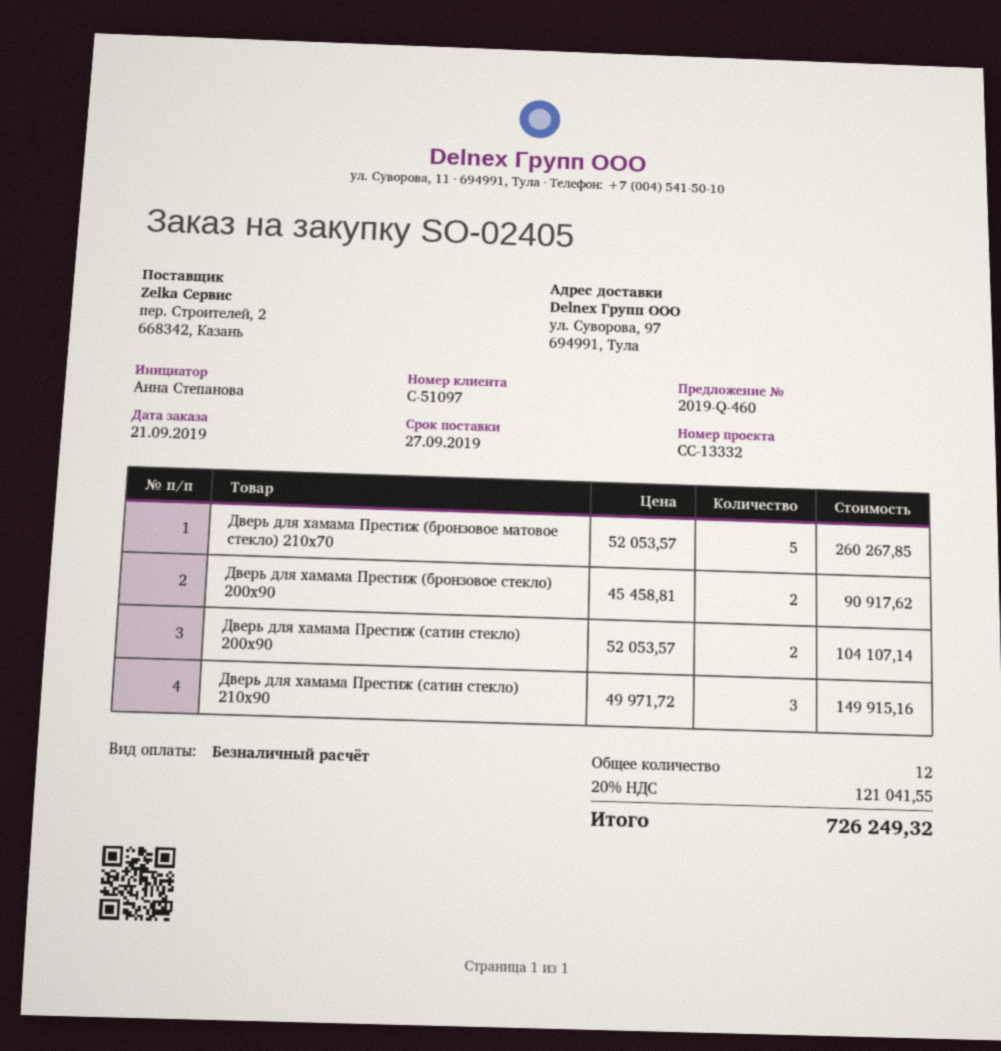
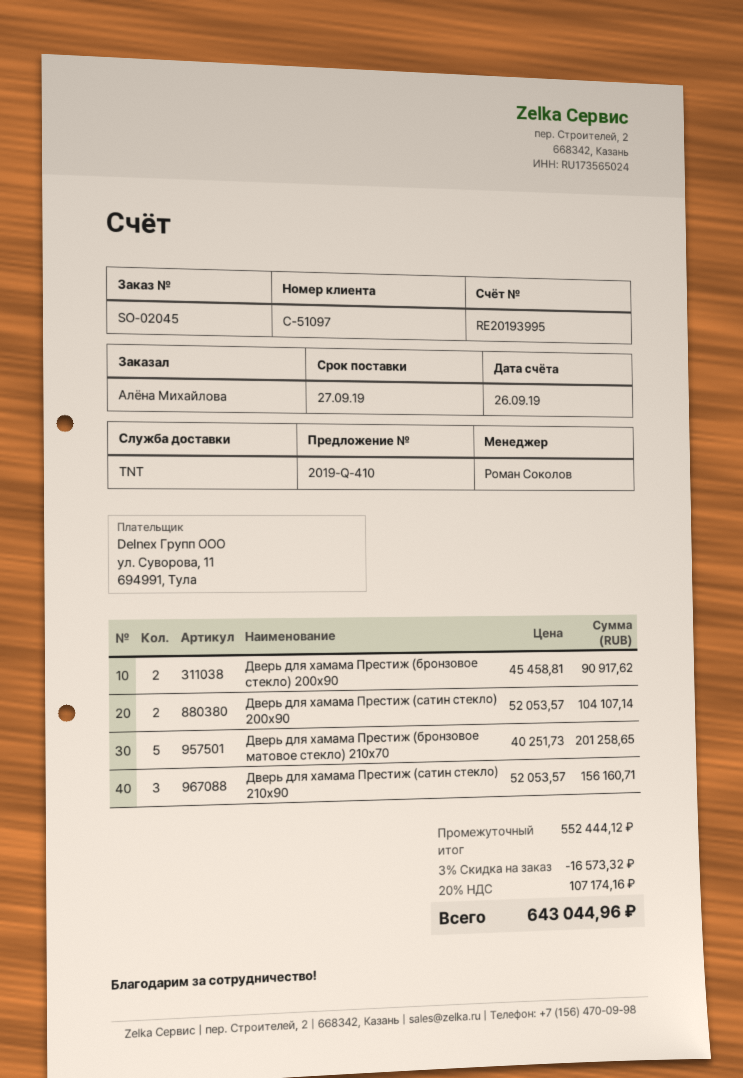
quote number: 2019-Q-460 -> 2019-Q-410
order number: SO-02405 -> SO-02045
ordered by: Анна Степанова -> Алёна Михайлова
Дверь для хамама Престиж (бронзовое матовое стекло) 210х70: 5 x 52053.57 = 260267.85 -> 5 x 40251.73 = 201258.65
Дверь для хамама Престиж (сатин стекло) 210х90: 3 x 49971.72 = 149915.16 -> 3 x 52053.57 = 156160.71
discount: none -> 3% = 16573.32
tax: 20% = 121041.55 -> 20% = 107174.16
total: 726249.32 -> 643044.96

